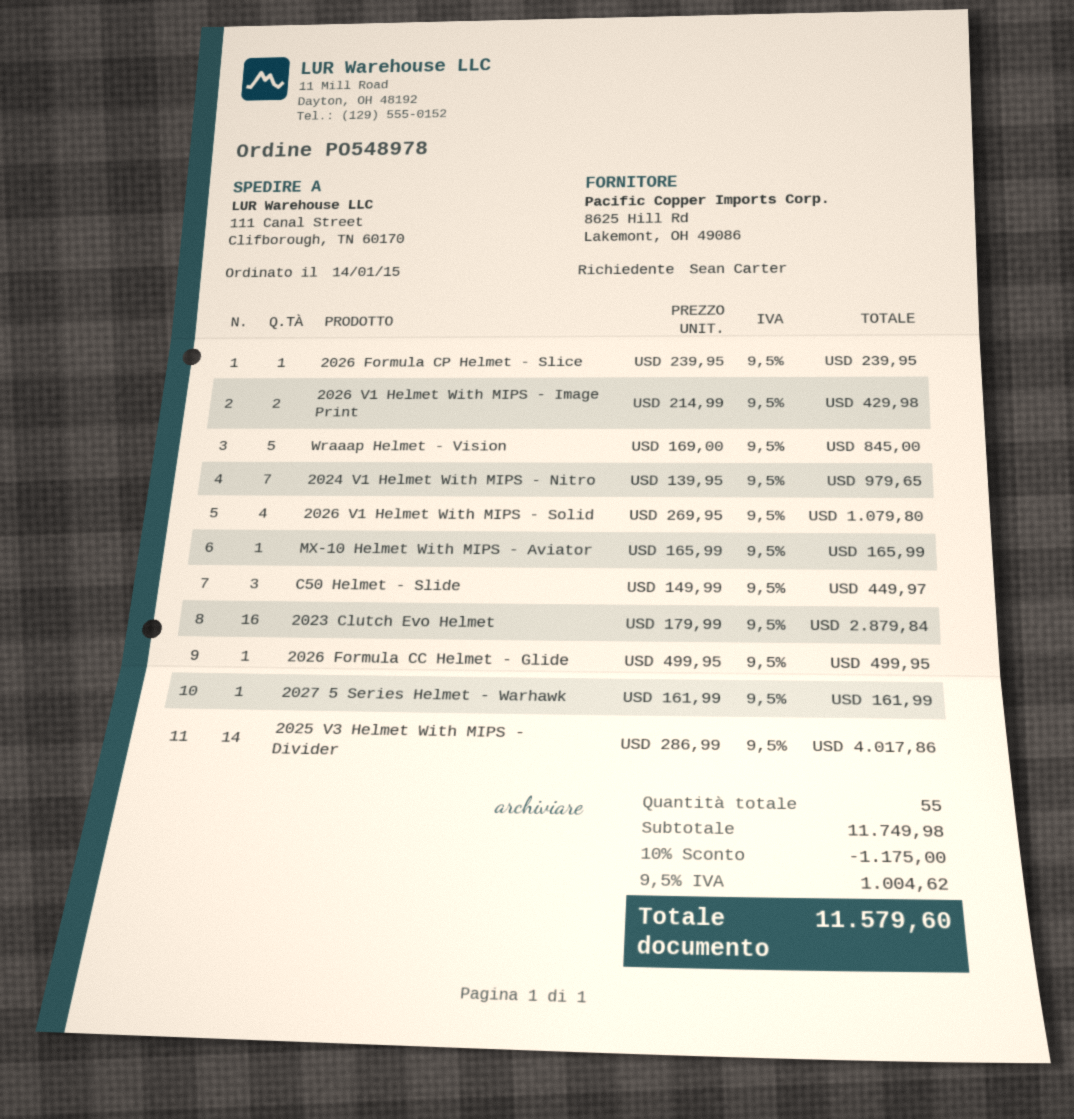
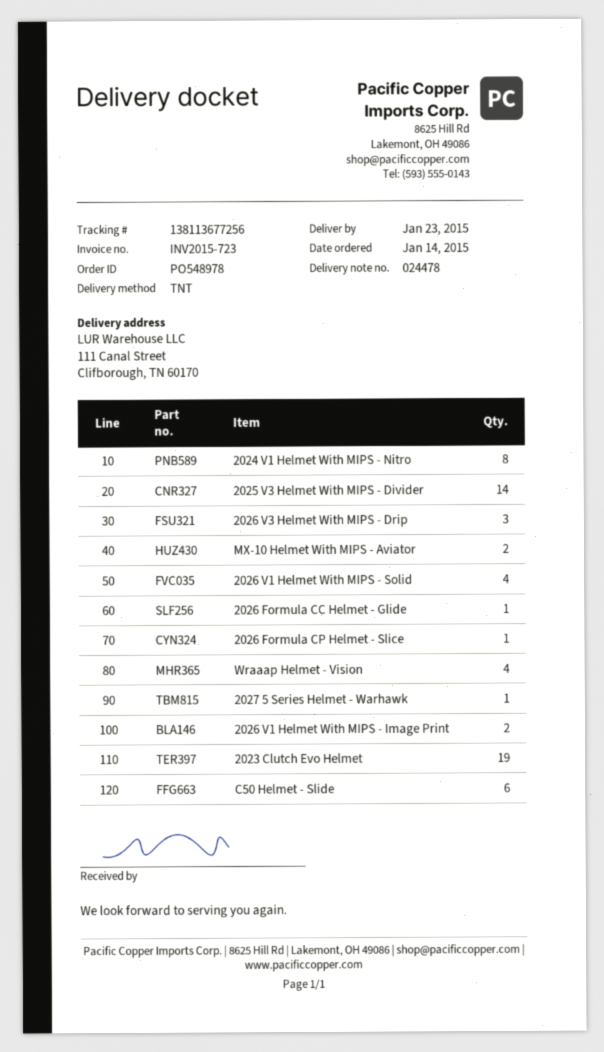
Wraaap Helmet - Vision: 5 -> 4
2024 V1 Helmet With MIPS - Nitro: 7 -> 8
MX-10 Helmet With MIPS - Aviator: 1 -> 2
C50 Helmet - Slide: 3 -> 6
2023 Clutch Evo Helmet: 16 -> 19
2026 V3 Helmet With MIPS - Drip: none -> 3

